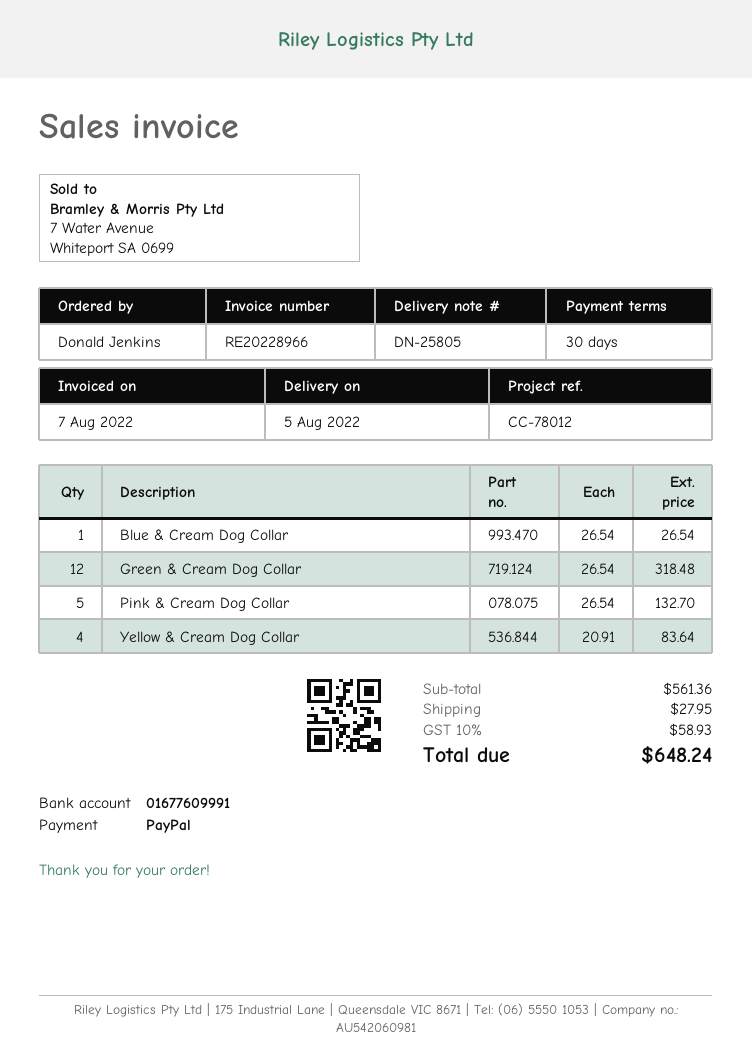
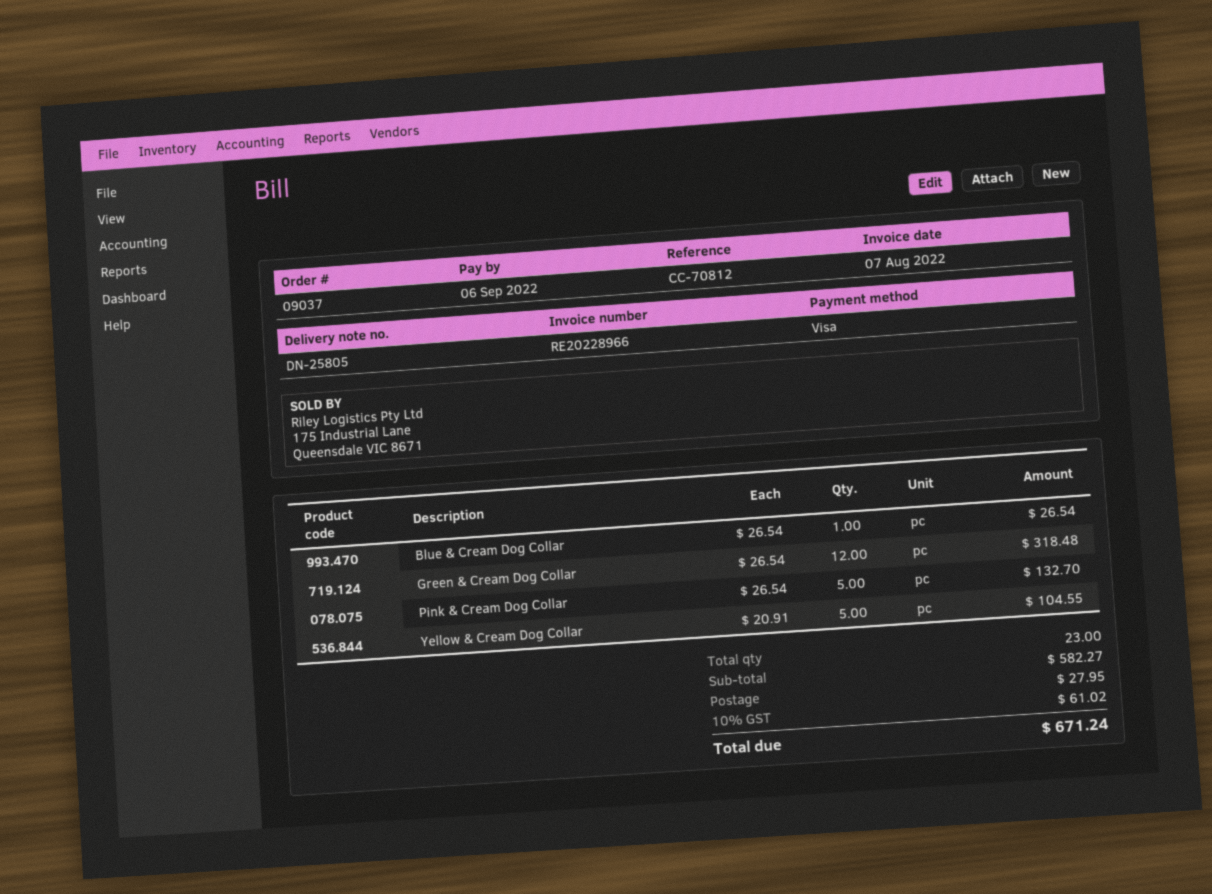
reference: CC-78012 -> CC-70812
payment method: PayPal -> Visa
Yellow & Cream Dog Collar: 4 x 20.91 = 83.64 -> 5 x 20.91 = 104.55
subtotal: 561.36 -> 582.27
tax: 10% = 58.93 -> 10% = 61.02
total: 648.24 -> 671.24

